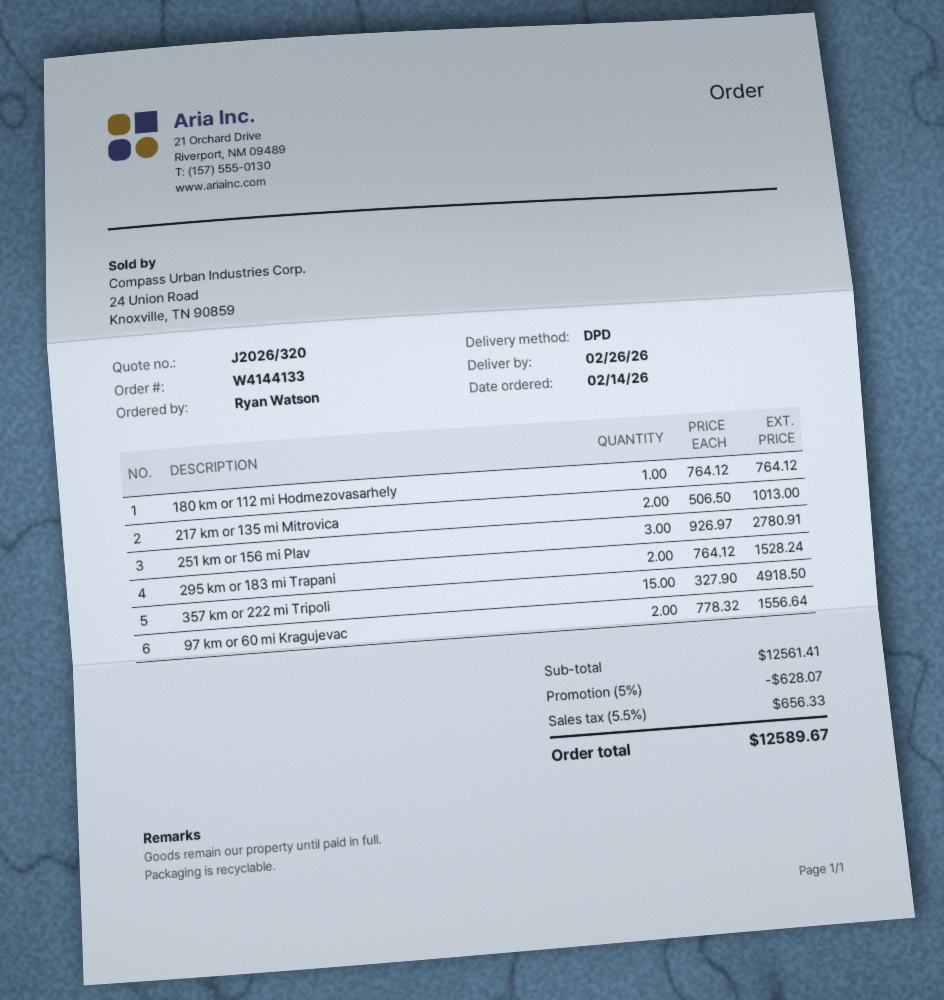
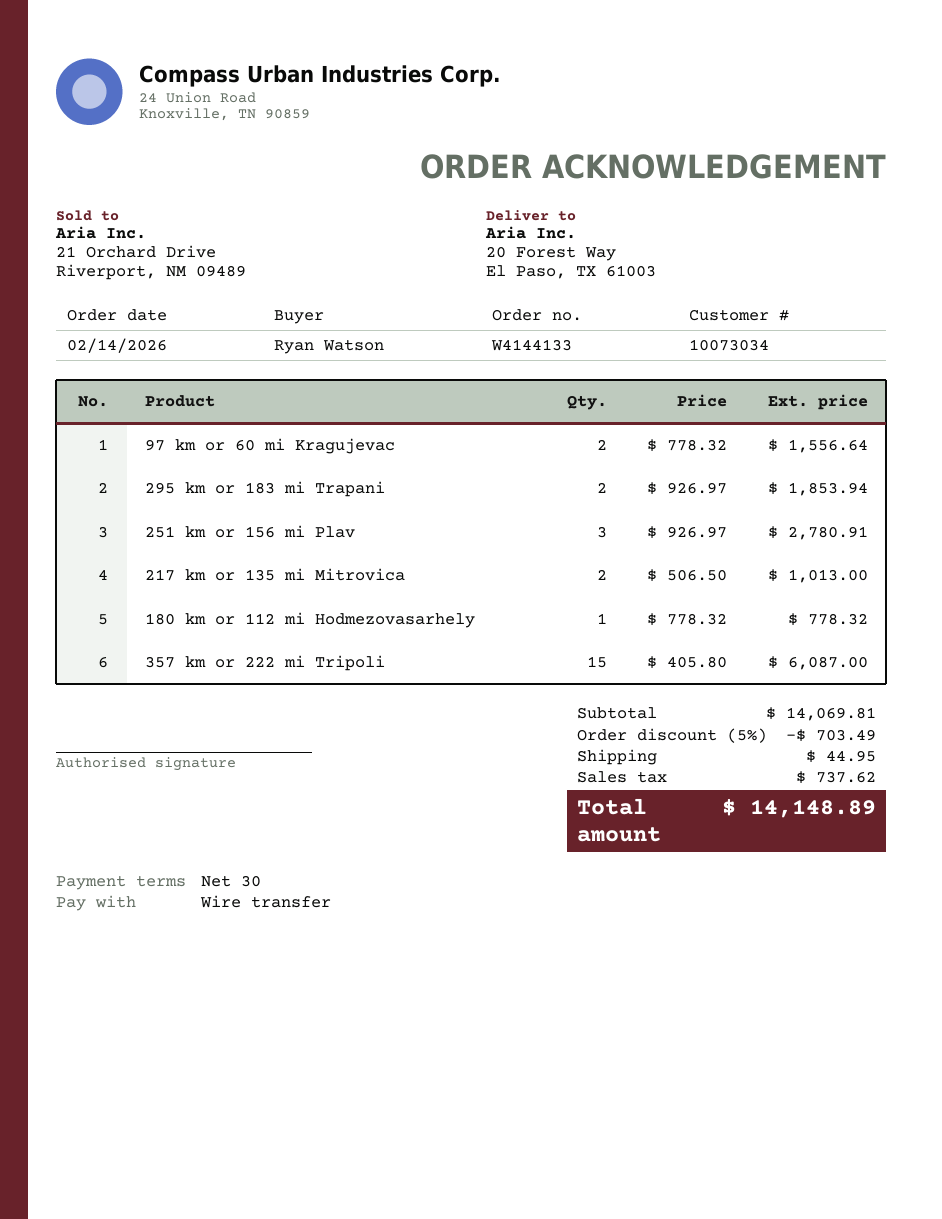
180 km or 112 mi Hodmezovasarhely: 1 x 764.12 = 764.12 -> 1 x 778.32 = 778.32
295 km or 183 mi Trapani: 2 x 764.12 = 1528.24 -> 2 x 926.97 = 1853.94
357 km or 222 mi Tripoli: 15 x 327.90 = 4918.50 -> 15 x 405.80 = 6087.00
subtotal: 12561.41 -> 14069.81
discount: 5% = 628.07 -> 5% = 703.49
shipping: none -> 44.95
tax: 656.33 -> 737.62
total: 12589.67 -> 14148.89

